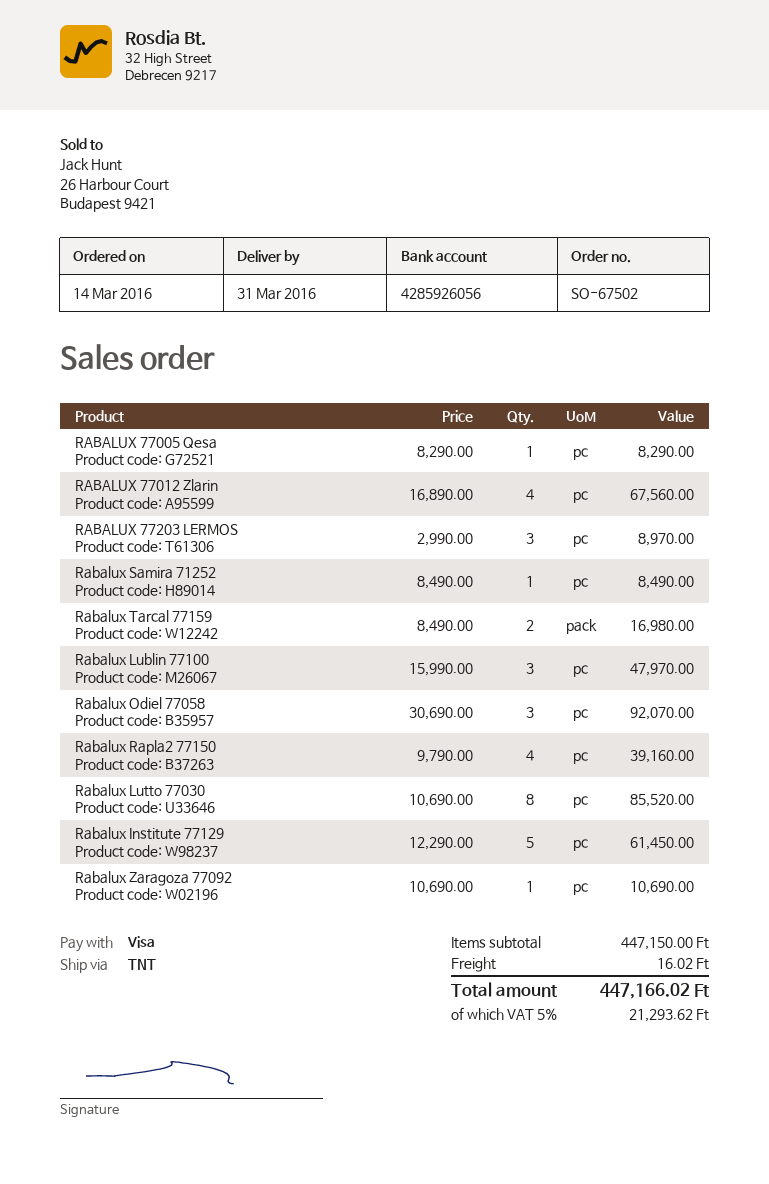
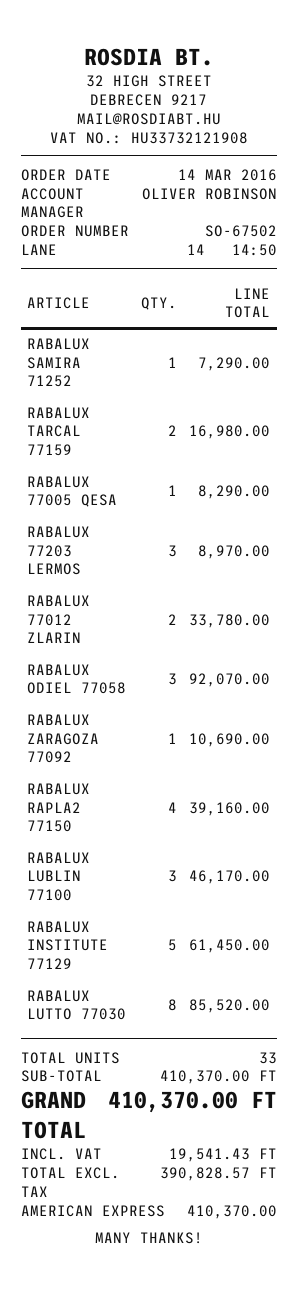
payment method: Visa -> American Express
RABALUX 77012 Zlarin: 4 for 67560.00 -> 2 for 33780.00
Rabalux Samira 71252: 1 for 8490.00 -> 1 for 7290.00
Rabalux Lublin 77100: 3 for 47970.00 -> 3 for 46170.00
subtotal: 447150.00 -> 410370.00
shipping: 16.02 -> none
tax: 21293.62 -> 19541.43
total: 447166.02 -> 410370.00

